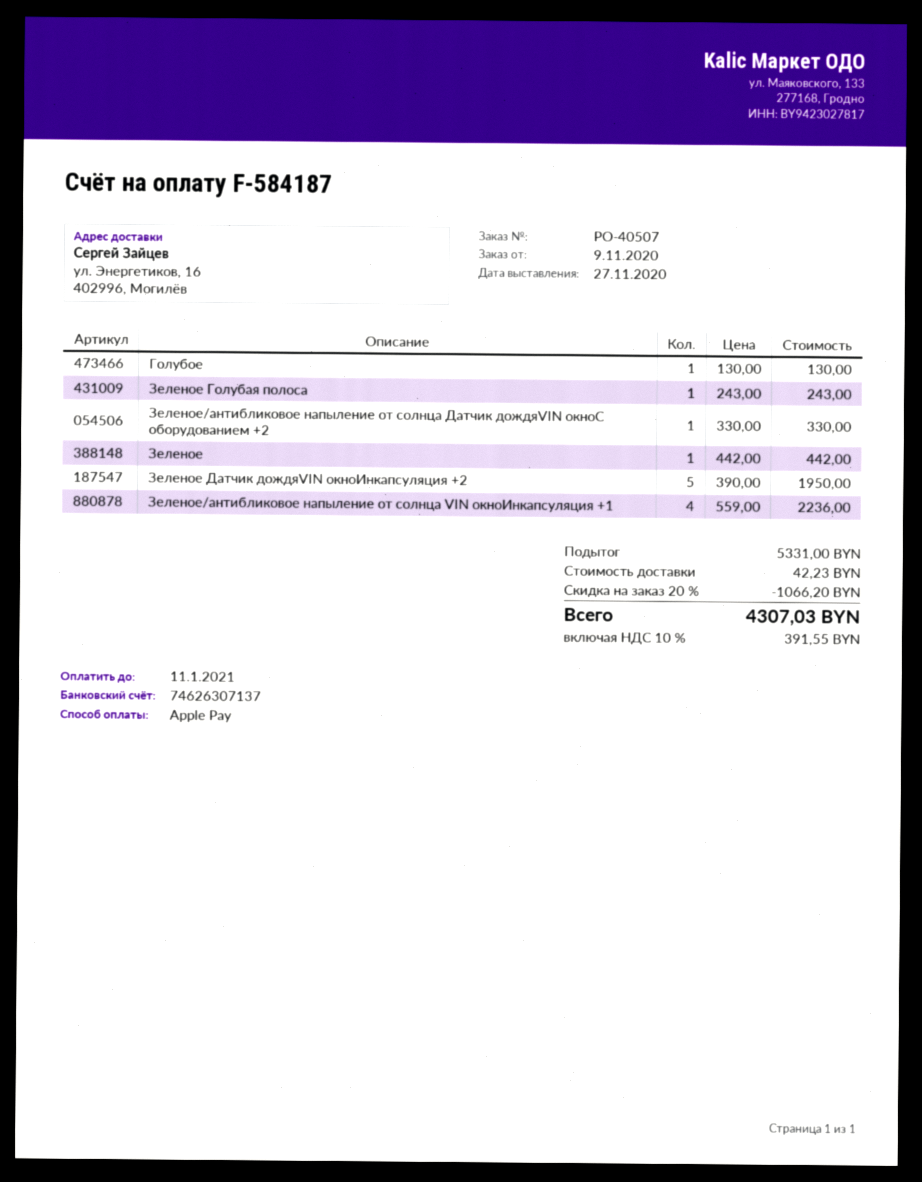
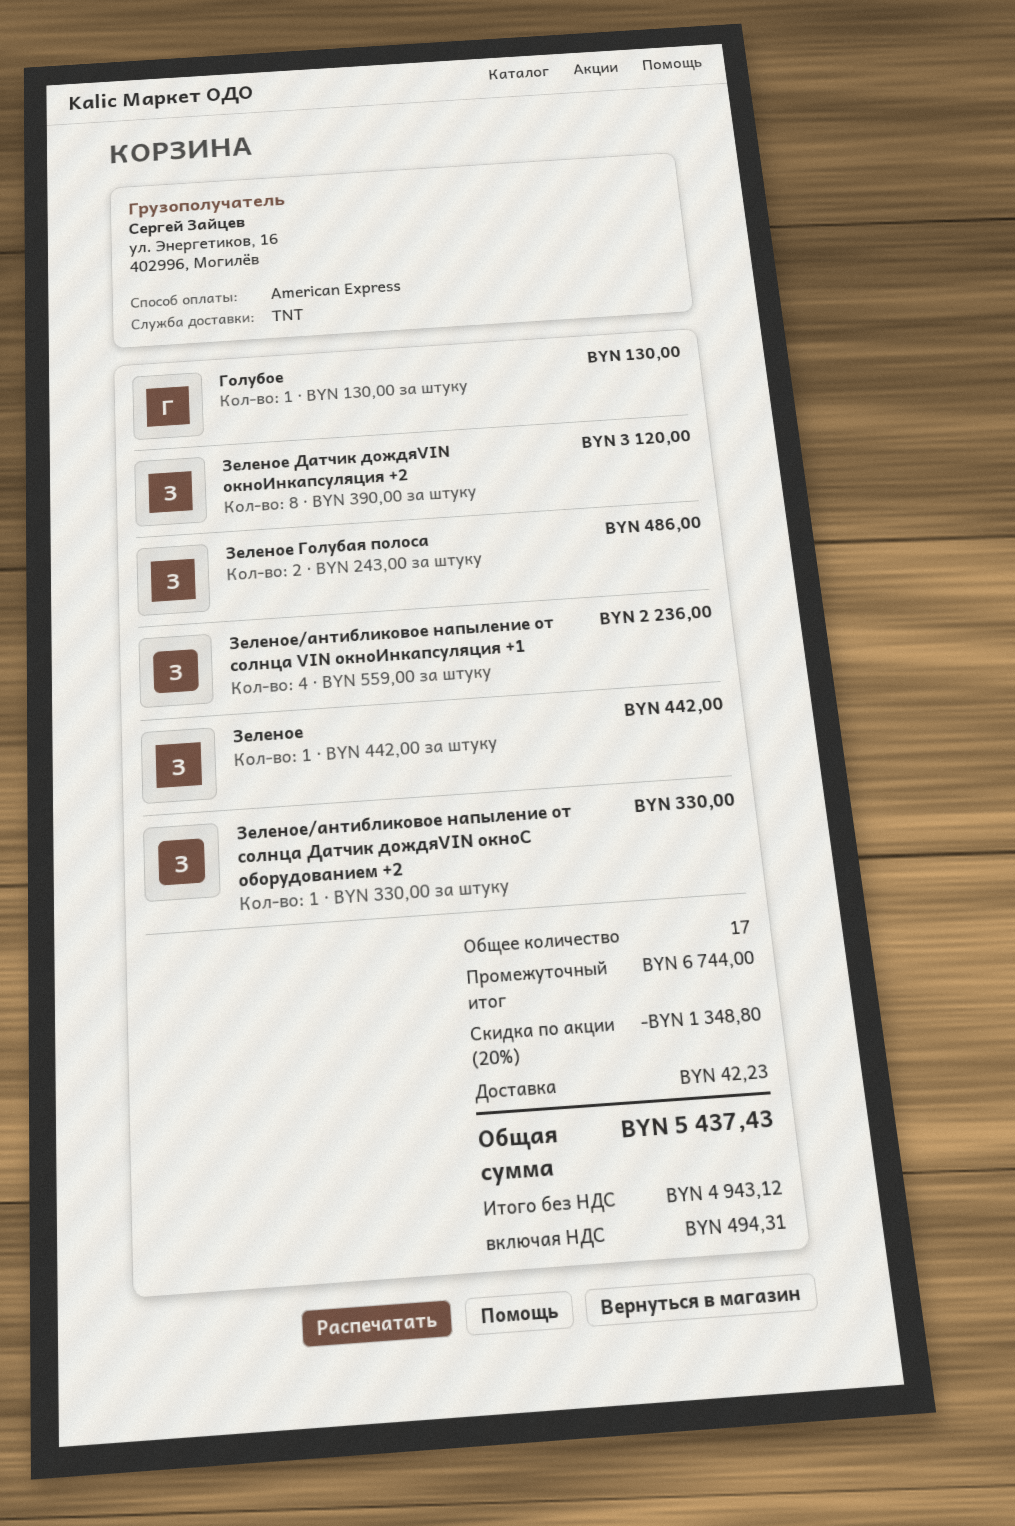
payment method: Apple Pay -> American Express
Зеленое Голубая полоса: 1 x 243.00 = 243.00 -> 2 x 243.00 = 486.00
Зеленое Датчик дождяVIN окноИнкапсуляция +2: 5 x 390.00 = 1950.00 -> 8 x 390.00 = 3120.00
subtotal: 5331.00 -> 6744.00
discount: 20% = 1066.20 -> 20% = 1348.80
tax: 391.55 -> 494.31
total: 4307.03 -> 5437.43

